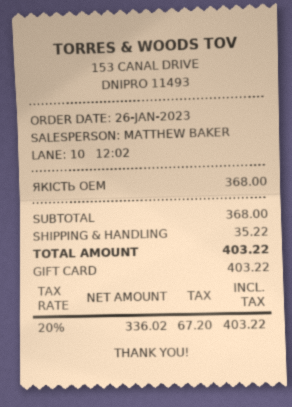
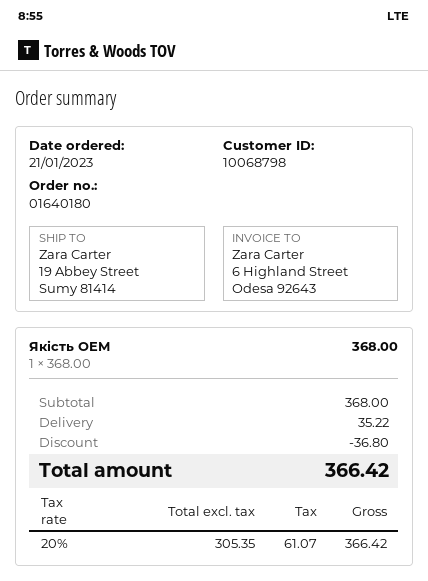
order date: 2023-01-26 -> 2023-01-21
discount: none -> 36.80
net: 336.02 -> 305.35
tax: 20% = 67.20 -> 20% = 61.07
total: 403.22 -> 366.42

